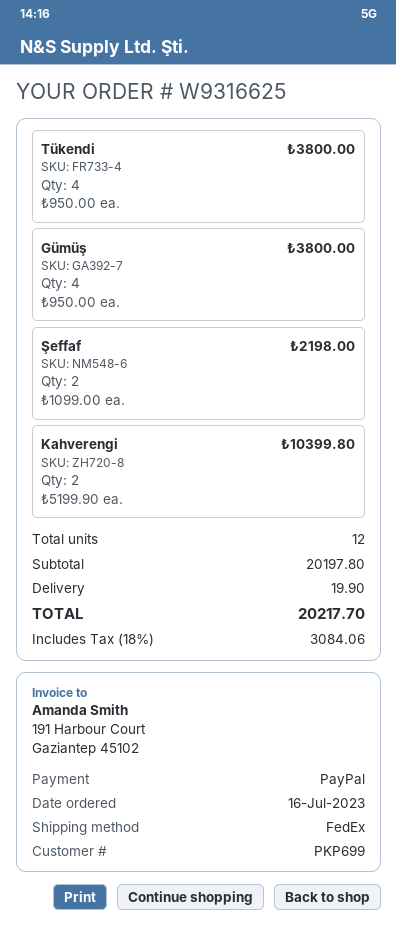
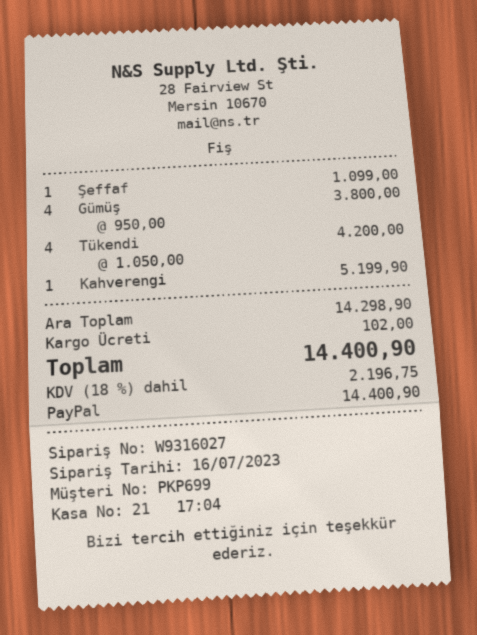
order number: W9316625 -> W9316027
Tükendi: 4 x 950.00 = 3800.00 -> 4 x 1050.00 = 4200.00
Şeffaf: 2 x 1099.00 = 2198.00 -> 1 x 1099.00 = 1099.00
Kahverengi: 2 x 5199.90 = 10399.80 -> 1 x 5199.90 = 5199.90
subtotal: 20197.80 -> 14298.90
shipping: 19.90 -> 102.00
tax: 18% = 3084.06 -> 18% = 2196.75
total: 20217.70 -> 14400.90

